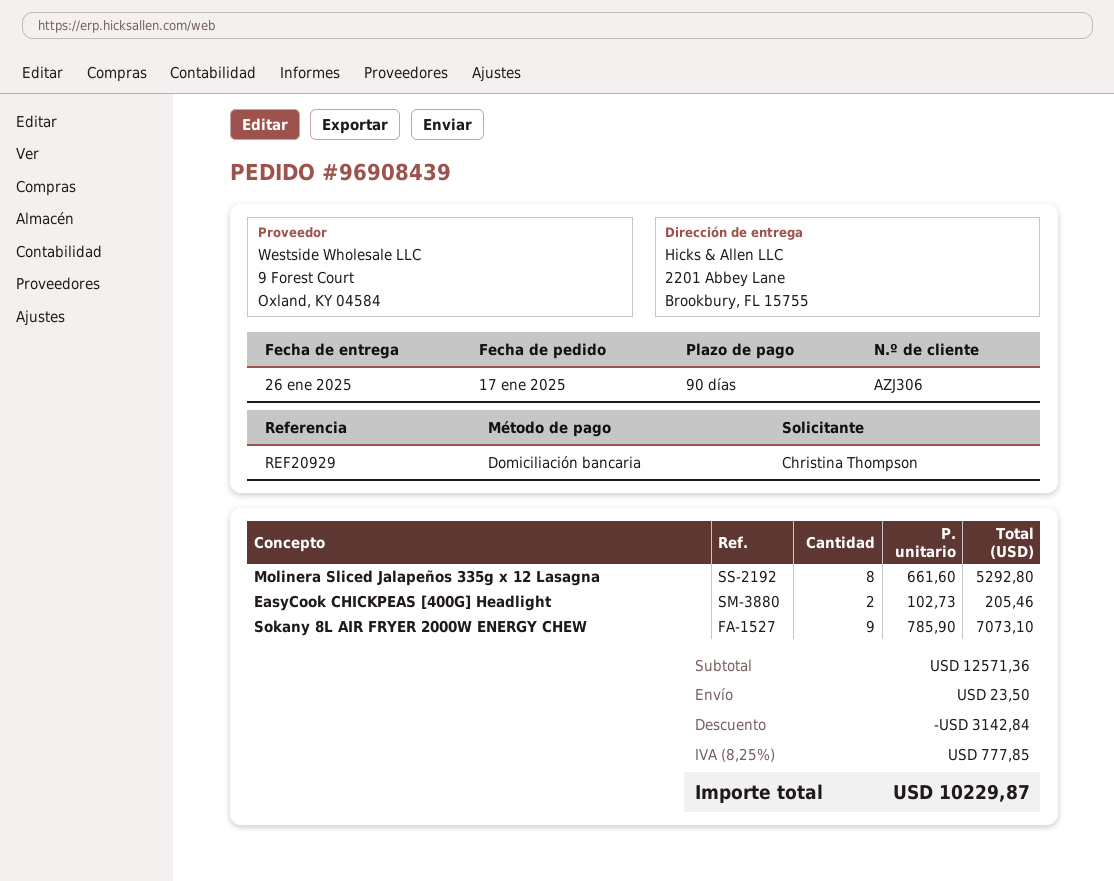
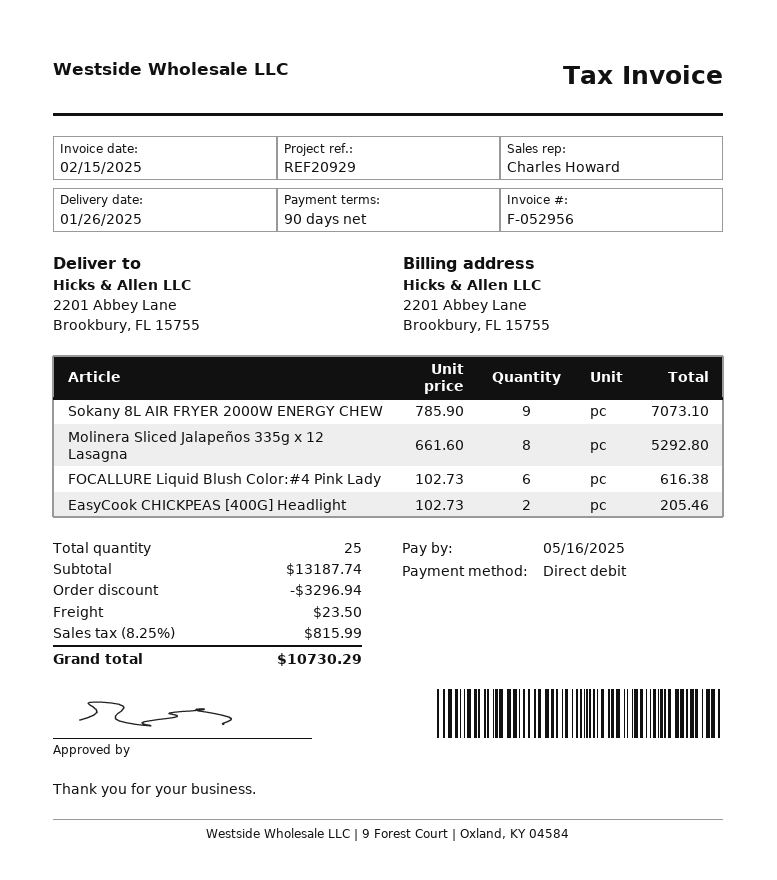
FOCALLURE Liquid Blush Color:#4 Pink Lady: none -> 6 x 102.73 = 616.38
subtotal: 12571.36 -> 13187.74
discount: 3142.84 -> 3296.94
tax: 8.25% = 777.85 -> 8.25% = 815.99
total: 10229.87 -> 10730.29

